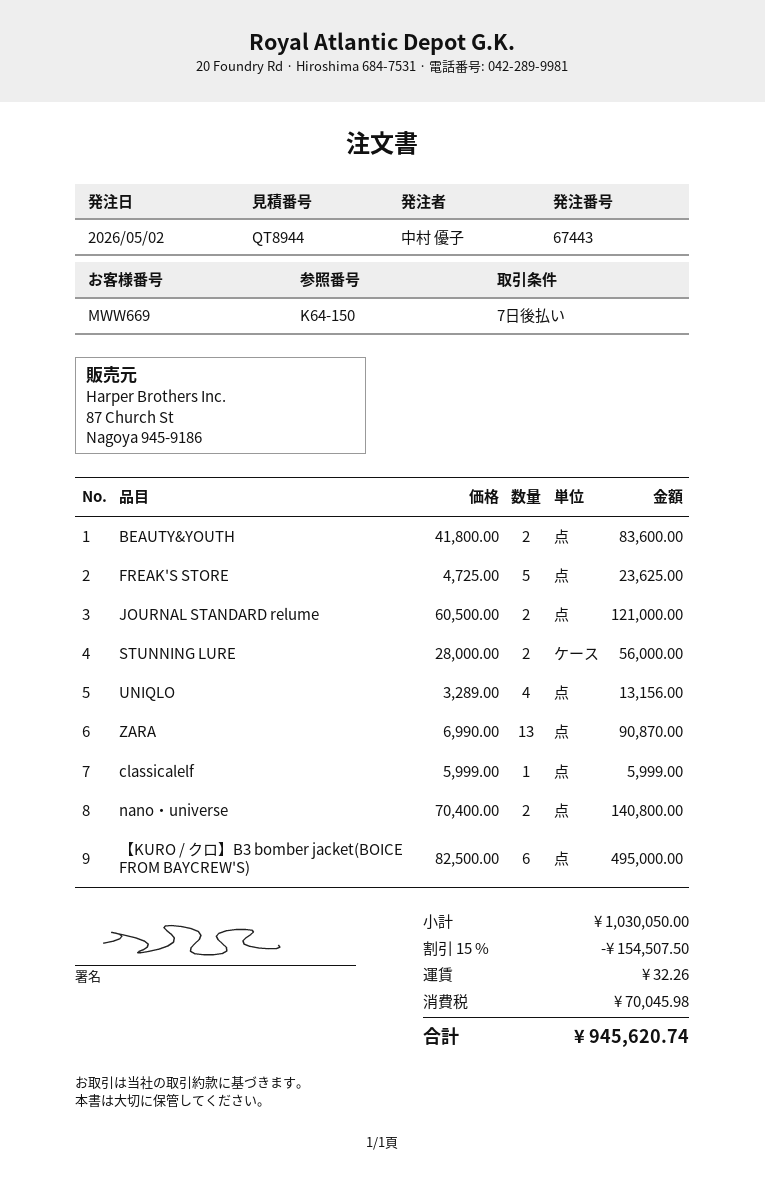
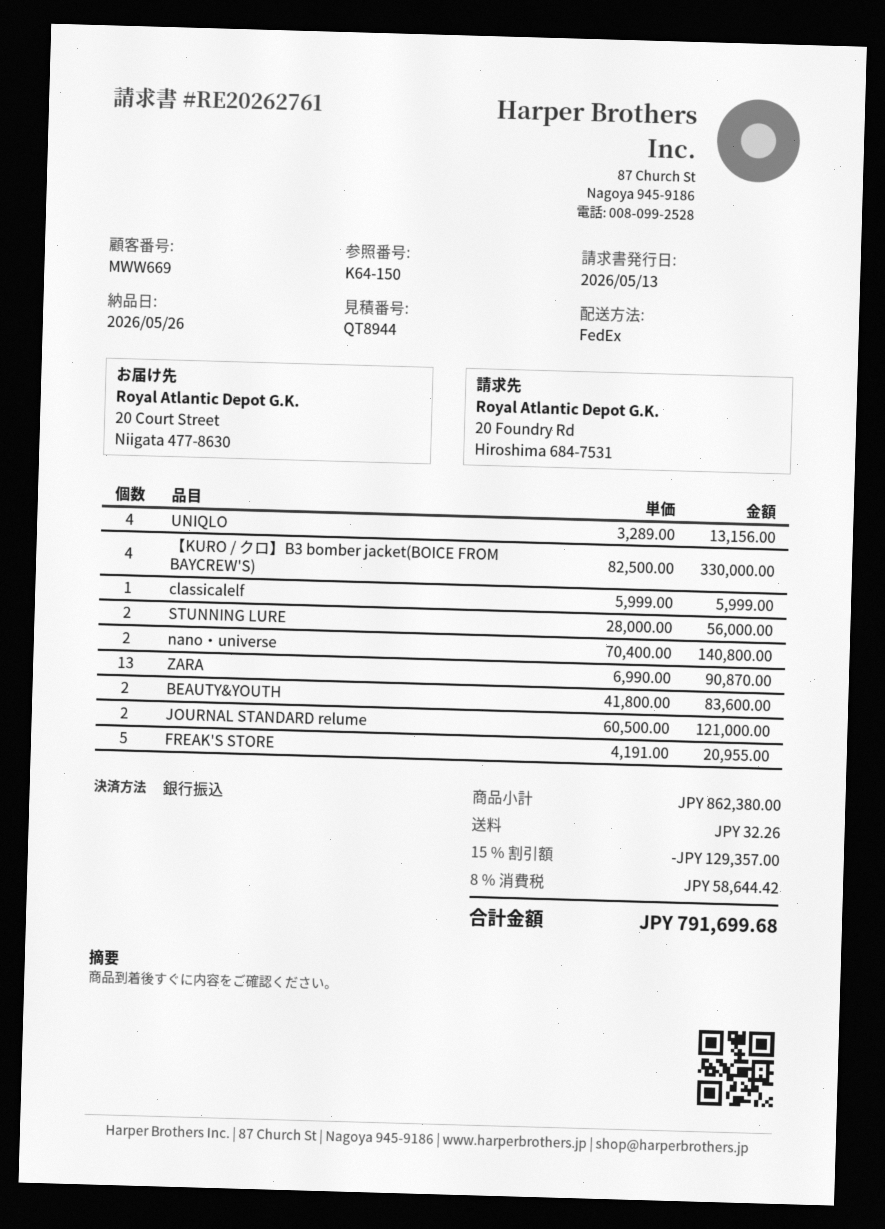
FREAK'S STORE: 5 x 4725.00 = 23625.00 -> 5 x 4191.00 = 20955.00
【KURO / クロ】B3 bomber jacket(BOICE FROM BAYCREW'S): 6 x 82500.00 = 495000.00 -> 4 x 82500.00 = 330000.00
subtotal: 1030050.00 -> 862380.00
discount: 15% = 154507.50 -> 15% = 129357.00
tax: 70045.98 -> 58644.42
total: 945620.74 -> 791699.68

